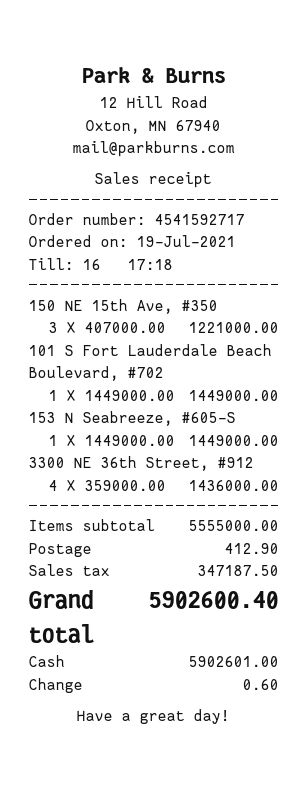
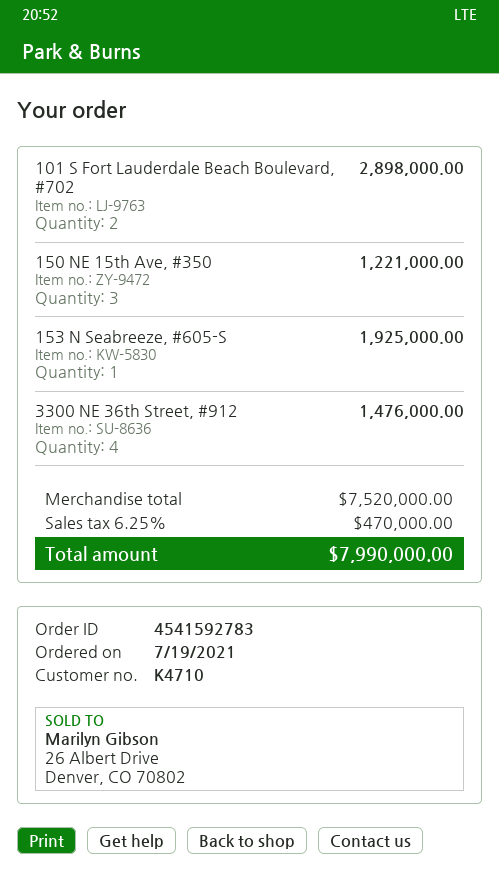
order number: 4541592717 -> 4541592783
101 S Fort Lauderdale Beach Boulevard, #702: 1 for 1449000.00 -> 2 for 2898000.00
153 N Seabreeze, #605-S: 1 for 1449000.00 -> 1 for 1925000.00
3300 NE 36th Street, #912: 4 for 1436000.00 -> 4 for 1476000.00
subtotal: 5555000.00 -> 7520000.00
shipping: 412.90 -> none
tax: 347187.50 -> 470000.00
total: 5902600.40 -> 7990000.00

